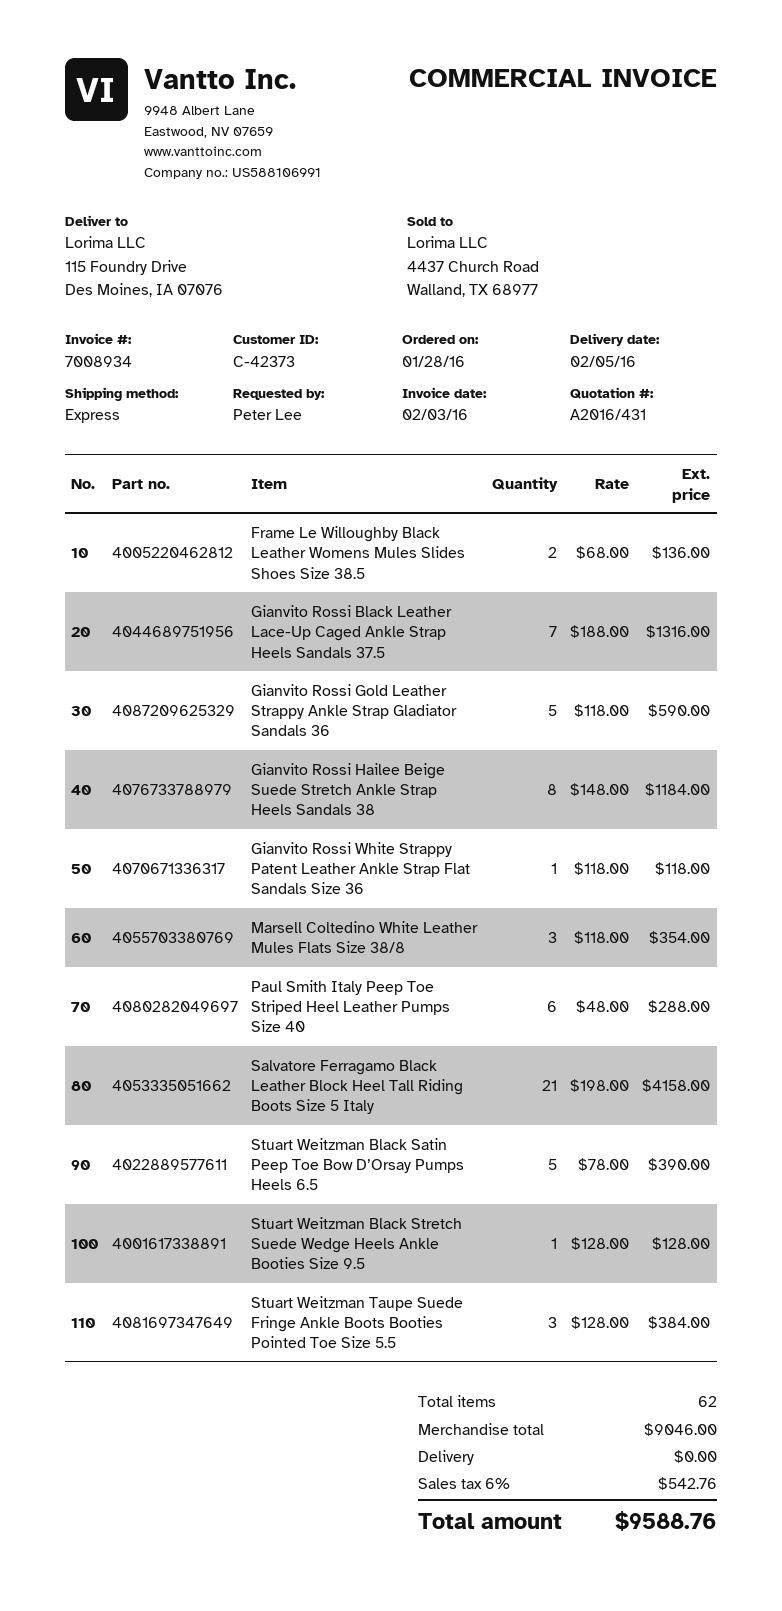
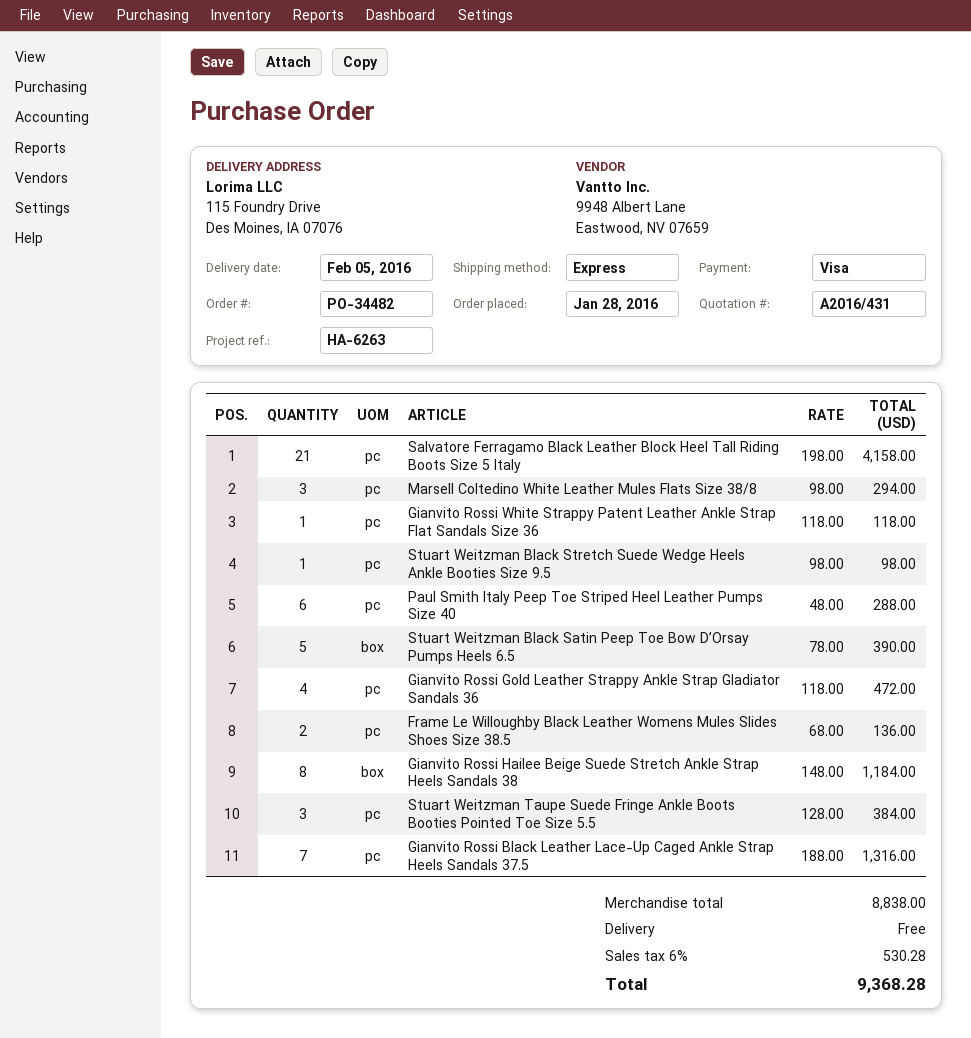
Gianvito Rossi Gold Leather Strappy Ankle Strap Gladiator Sandals 36: 5 x 118.00 = 590.00 -> 4 x 118.00 = 472.00
Marsell Coltedino White Leather Mules Flats Size 38/8: 3 x 118.00 = 354.00 -> 3 x 98.00 = 294.00
Stuart Weitzman Black Stretch Suede Wedge Heels Ankle Booties Size 9.5: 1 x 128.00 = 128.00 -> 1 x 98.00 = 98.00
subtotal: 9046.00 -> 8838.00
tax: 6% = 542.76 -> 6% = 530.28
total: 9588.76 -> 9368.28

